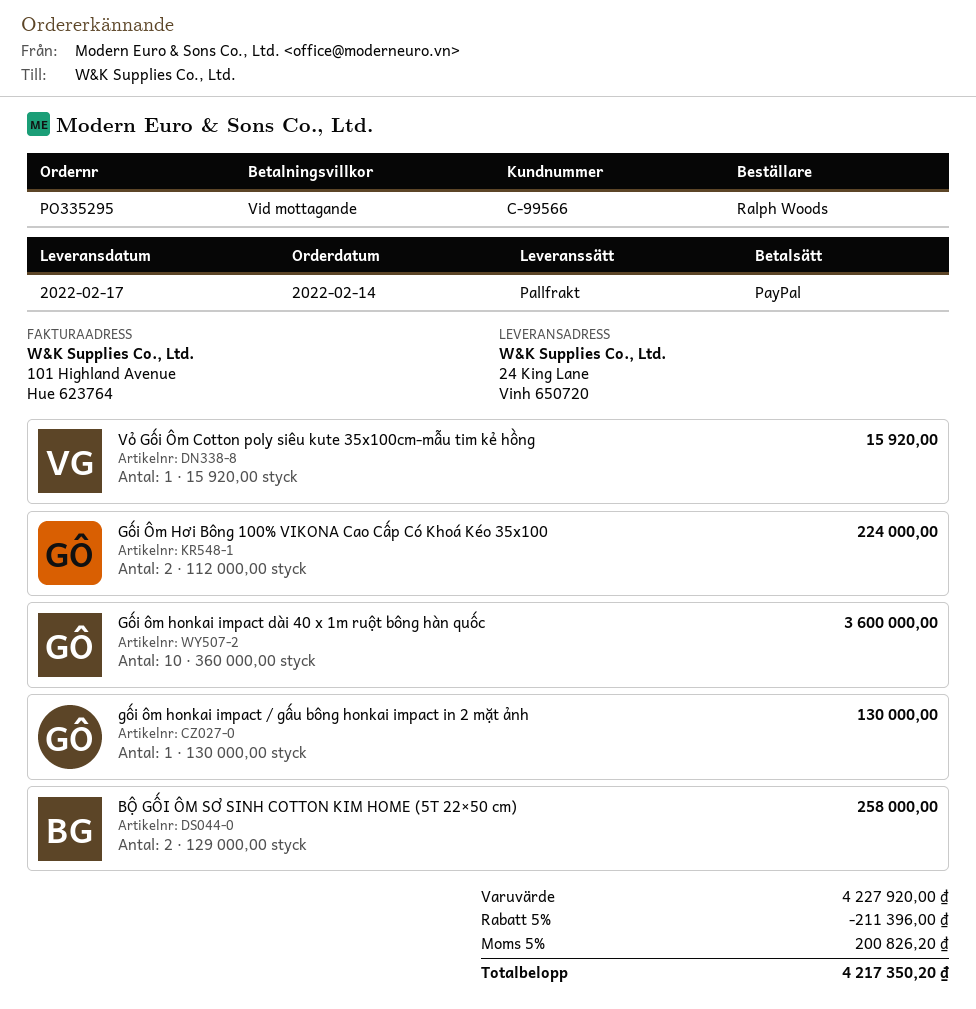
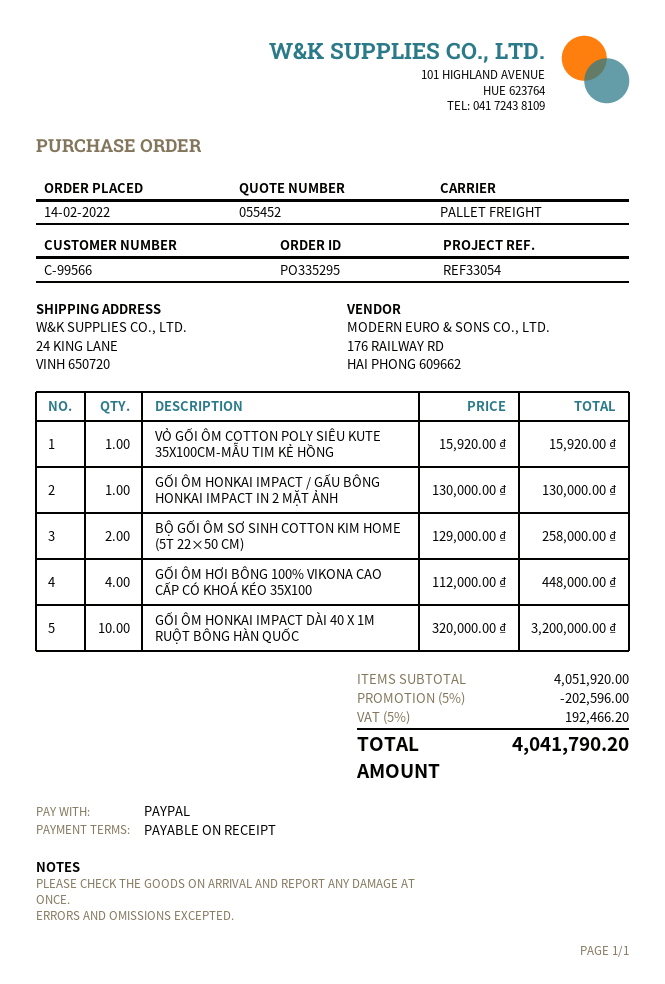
Gối Ôm Hơi Bông 100% VIKONA Cao Cấp Có Khoá Kéo 35x100: 2 x 112000.00 = 224000.00 -> 4 x 112000.00 = 448000.00
Gối ôm honkai impact dài 40 x 1m ruột bông hàn quốc: 10 x 360000.00 = 3600000.00 -> 10 x 320000.00 = 3200000.00
subtotal: 4227920.00 -> 4051920.00
discount: 5% = 211396.00 -> 5% = 202596.00
tax: 5% = 200826.20 -> 5% = 192466.20
total: 4217350.20 -> 4041790.20

